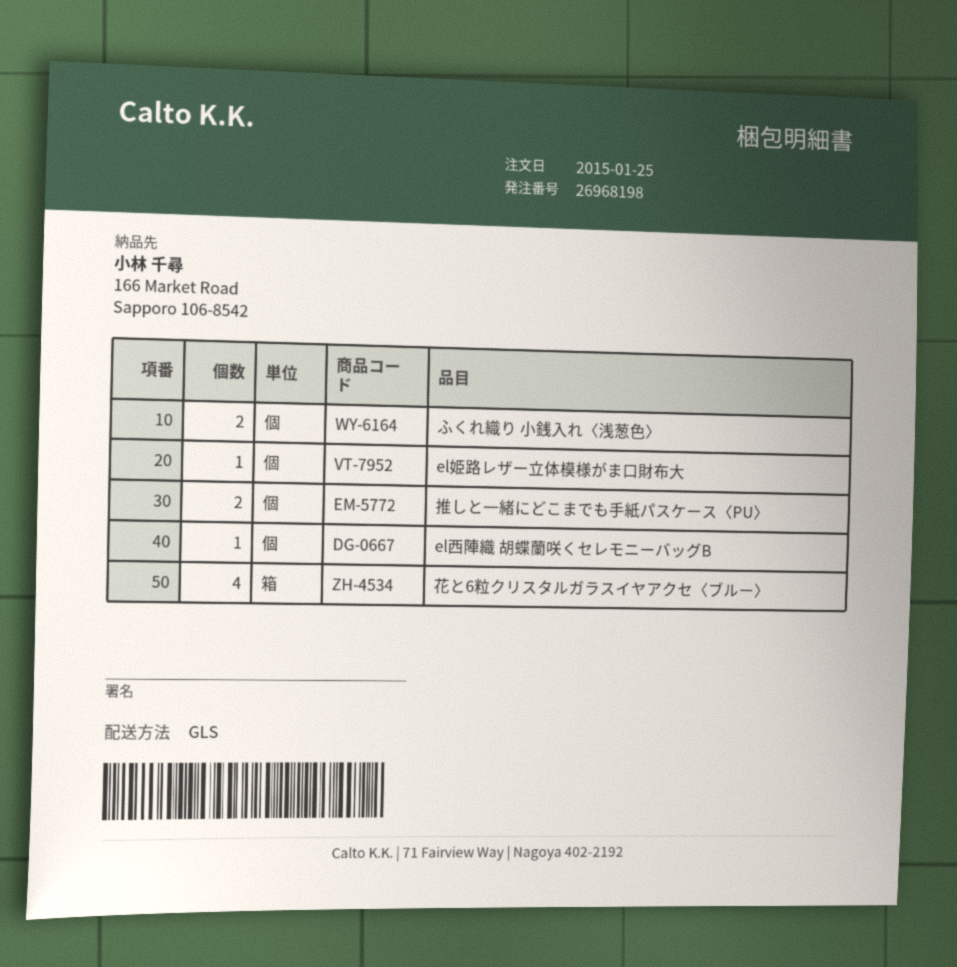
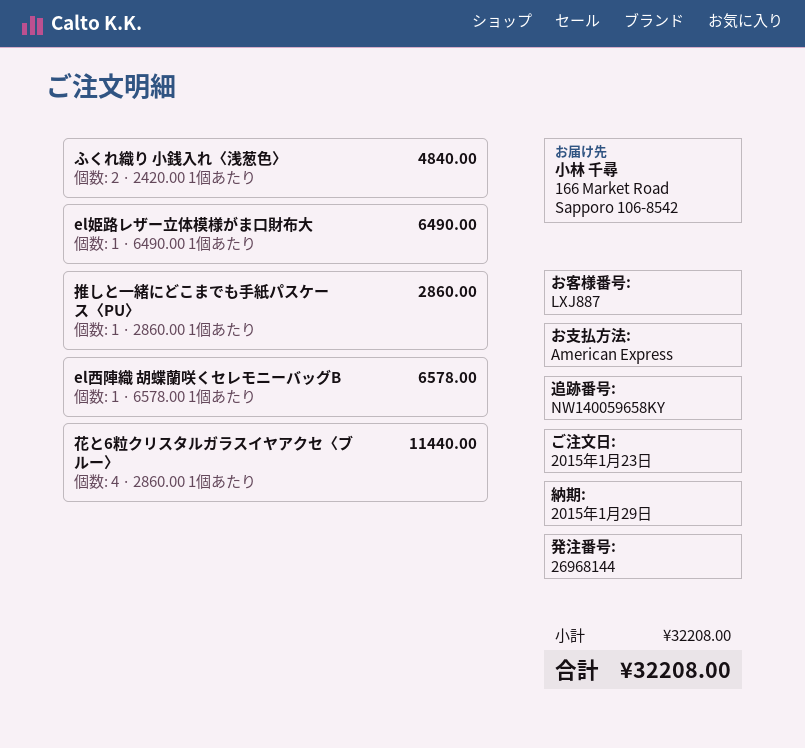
order number: 26968198 -> 26968144
order date: 2015-01-25 -> 2015-01-23
推しと一緒にどこまでも手紙パスケース〈PU〉: 2 -> 1

